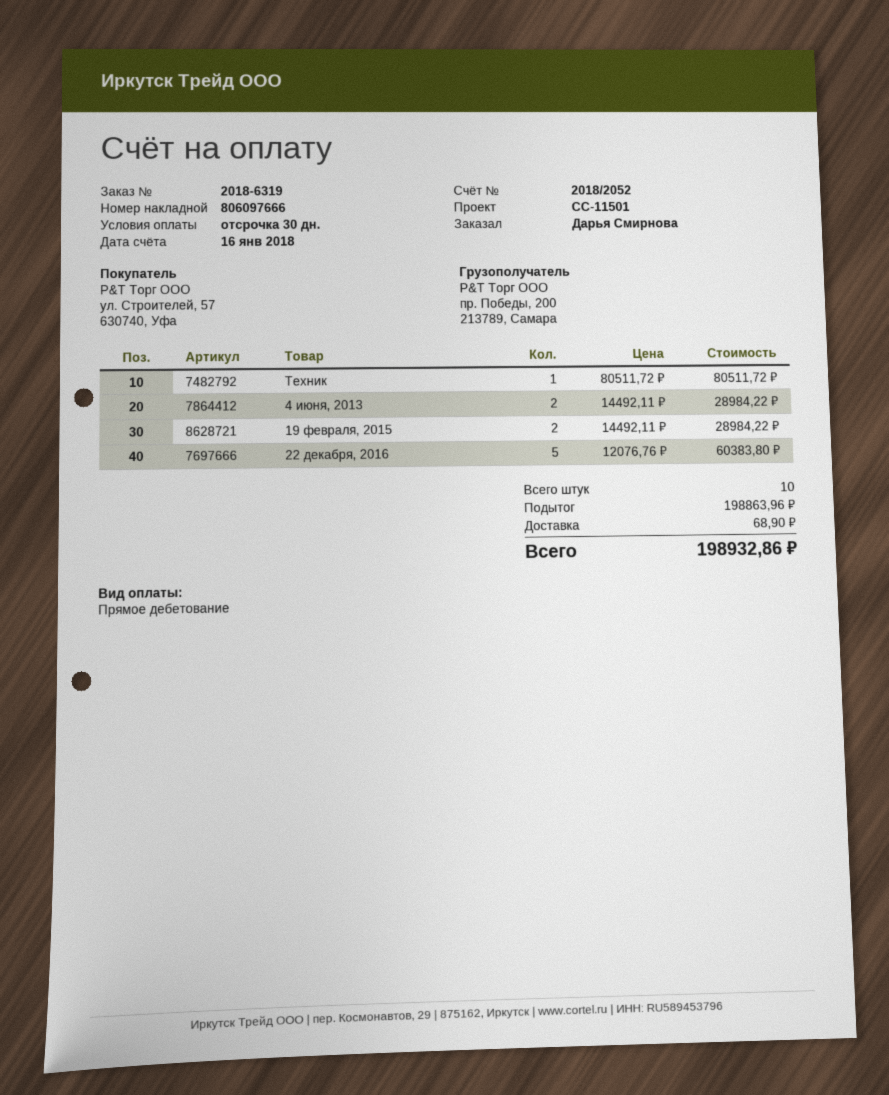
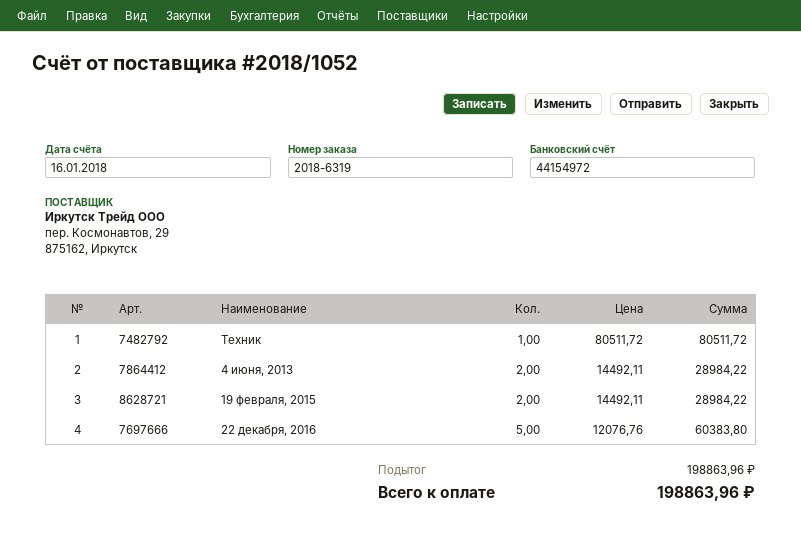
invoice number: 2018/2052 -> 2018/1052
shipping: 68.90 -> none
total: 198932.86 -> 198863.96

